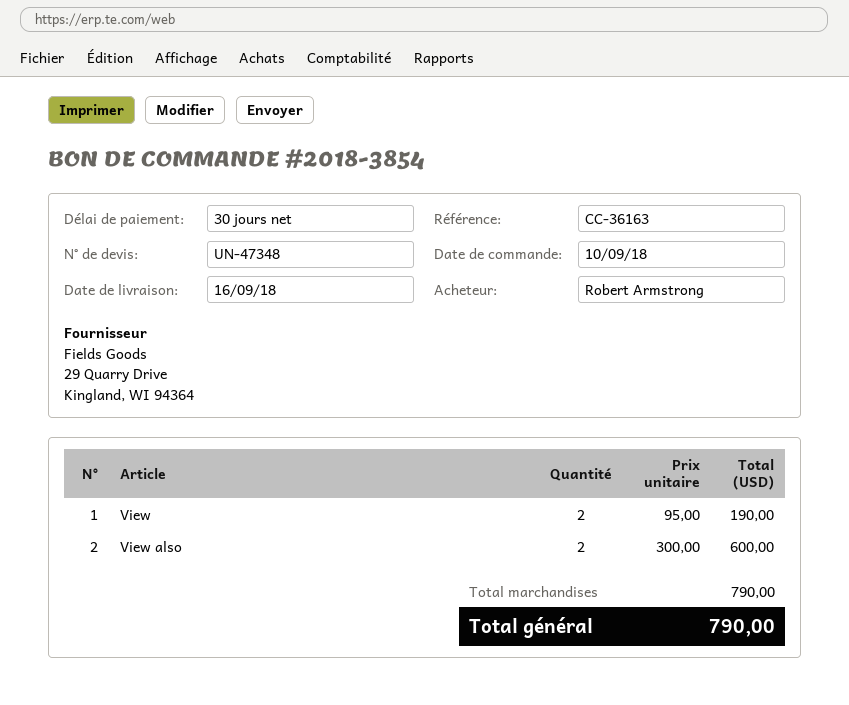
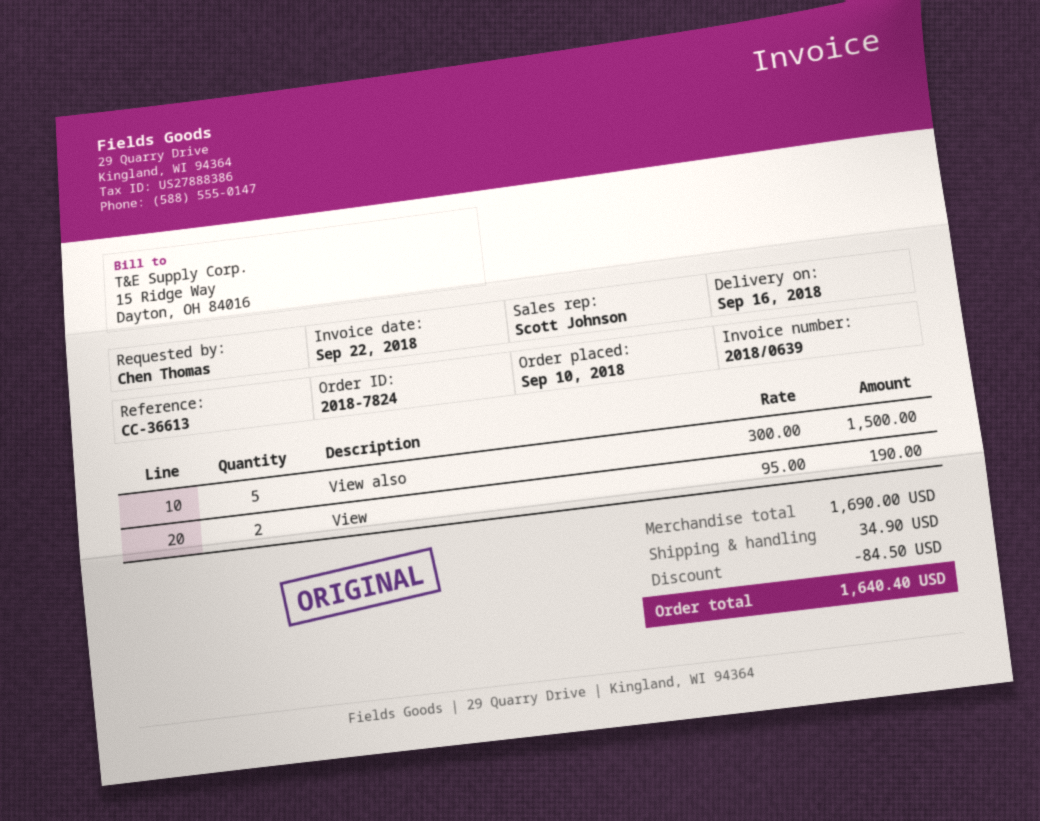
order number: 2018-3854 -> 2018-7824
reference: CC-36163 -> CC-36613
ordered by: Robert Armstrong -> Chen Thomas
View also: 2 x 300.00 = 600.00 -> 5 x 300.00 = 1500.00
subtotal: 790.00 -> 1690.00
discount: none -> 84.50
shipping: none -> 34.90
total: 790.00 -> 1640.40

